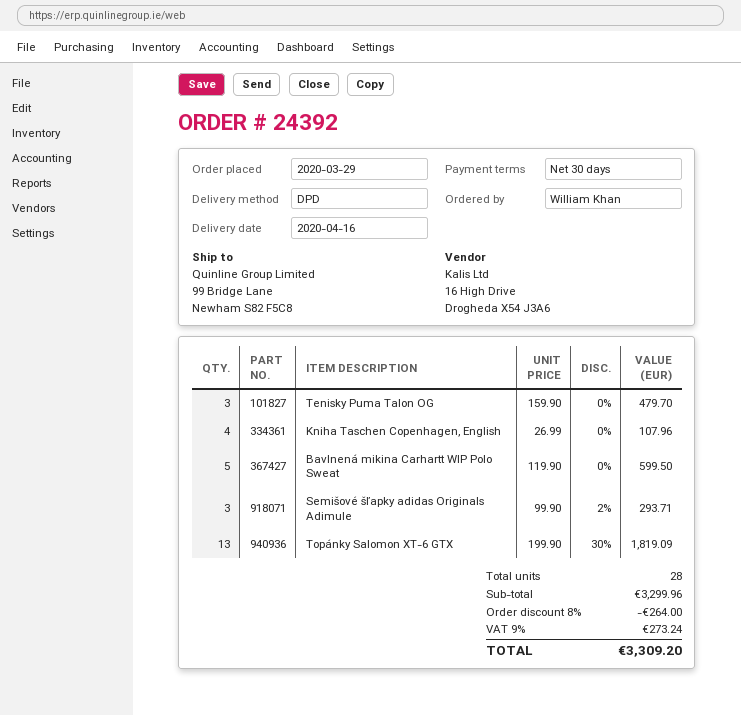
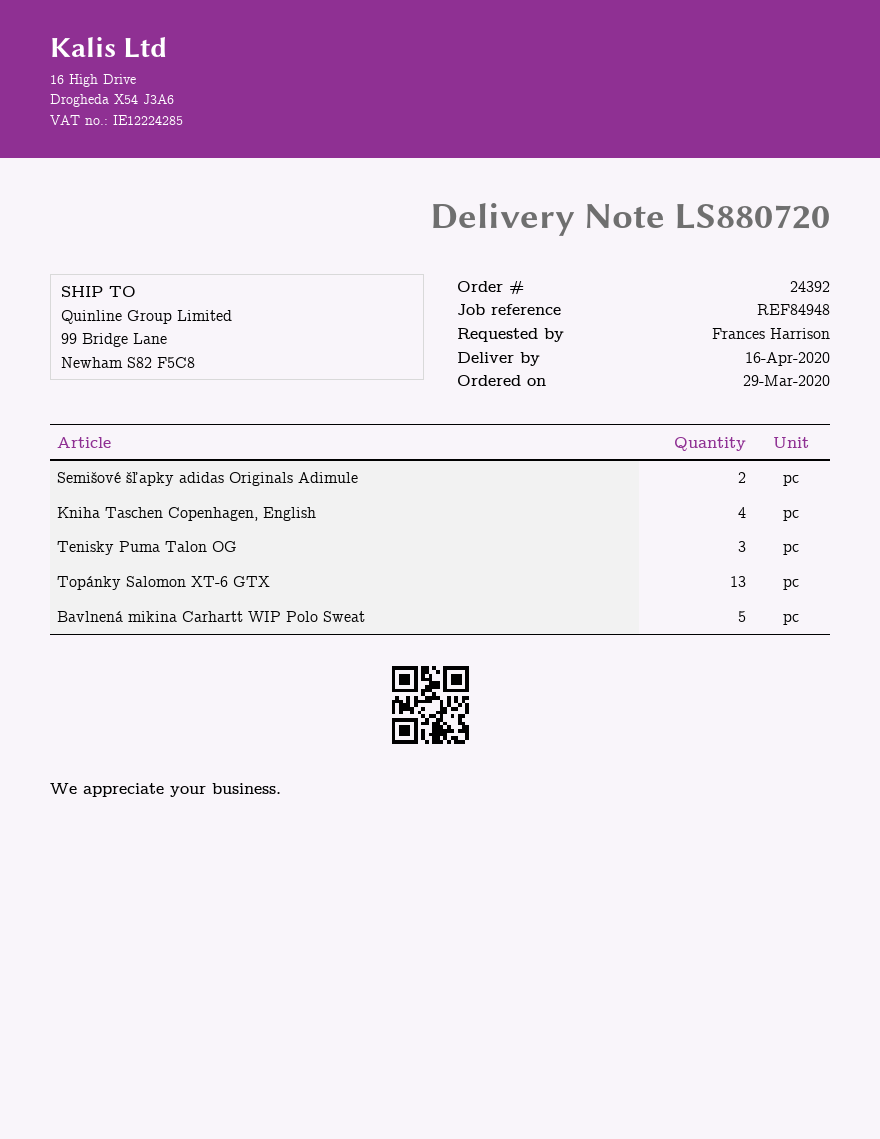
ordered by: William Khan -> Frances Harrison
Semišové šľapky adidas Originals Adimule: 3 -> 2

